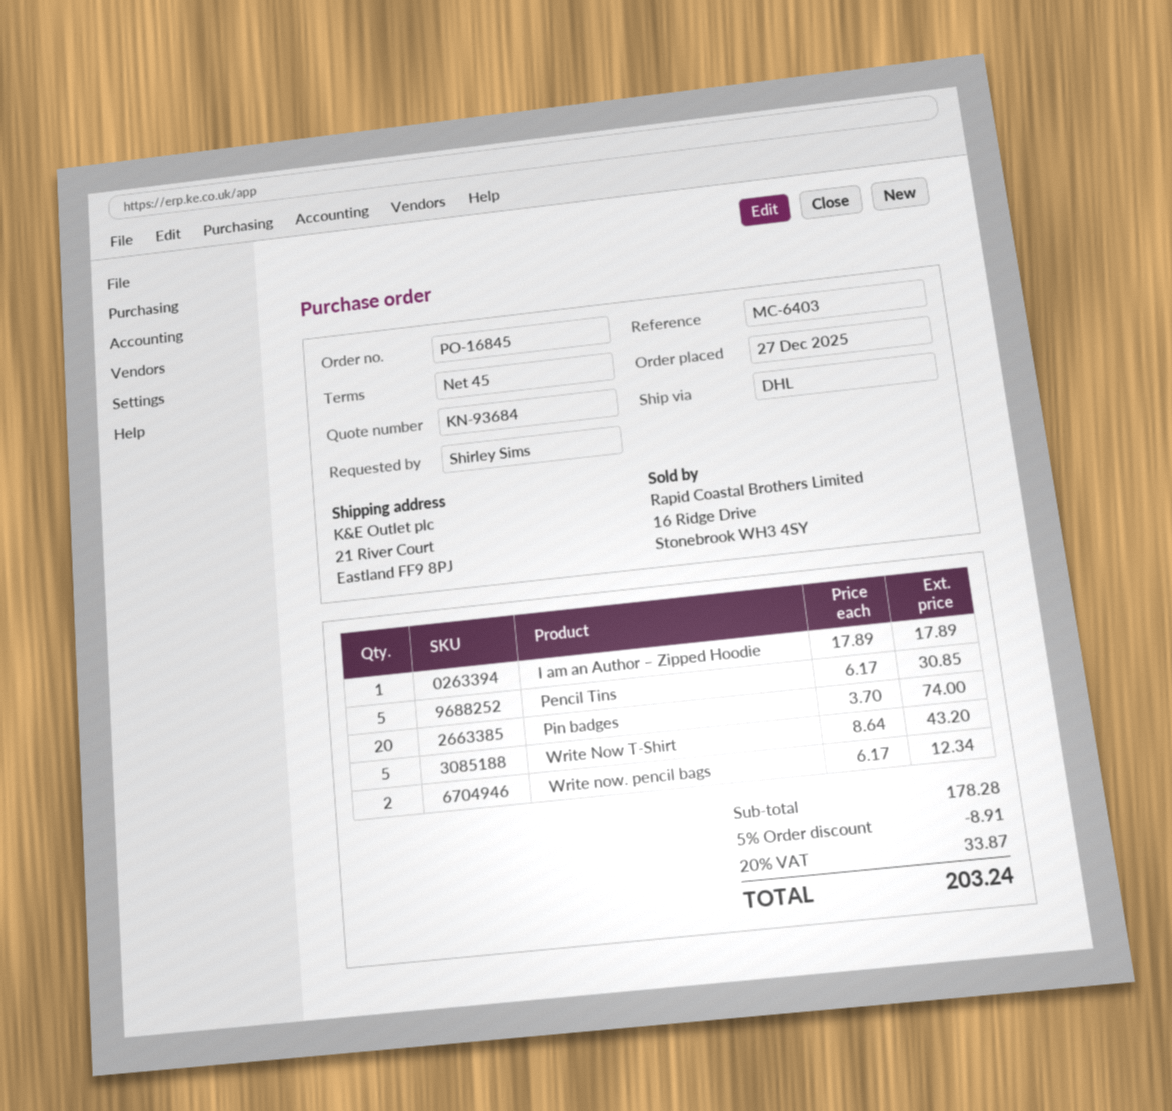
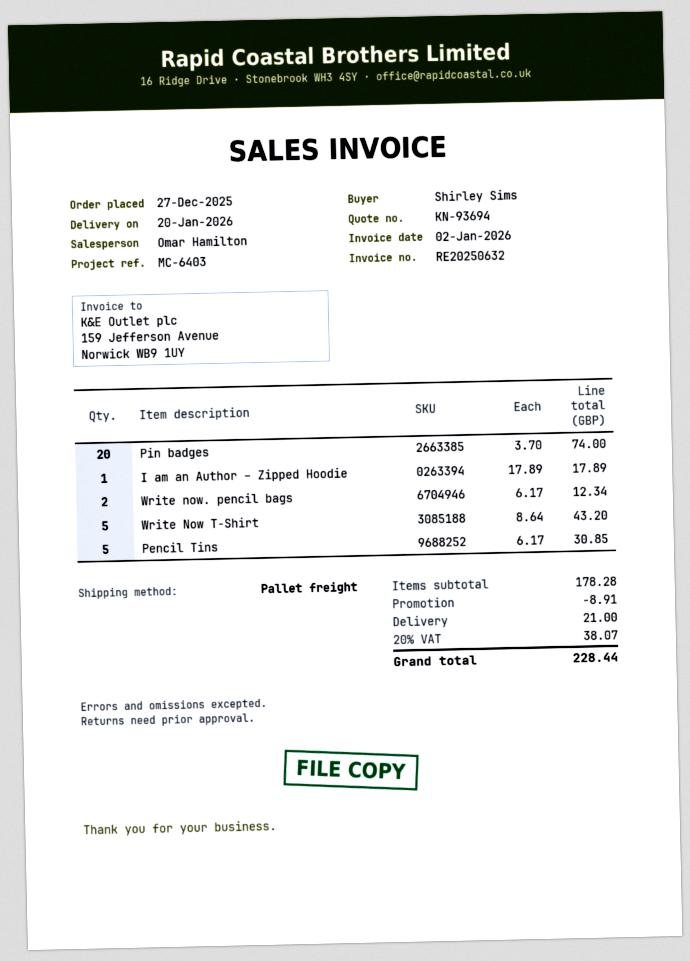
quote number: KN-93684 -> KN-93694
shipping method: DHL -> pallet freight
shipping: none -> 21.00
tax: 20% = 33.87 -> 20% = 38.07
total: 203.24 -> 228.44

